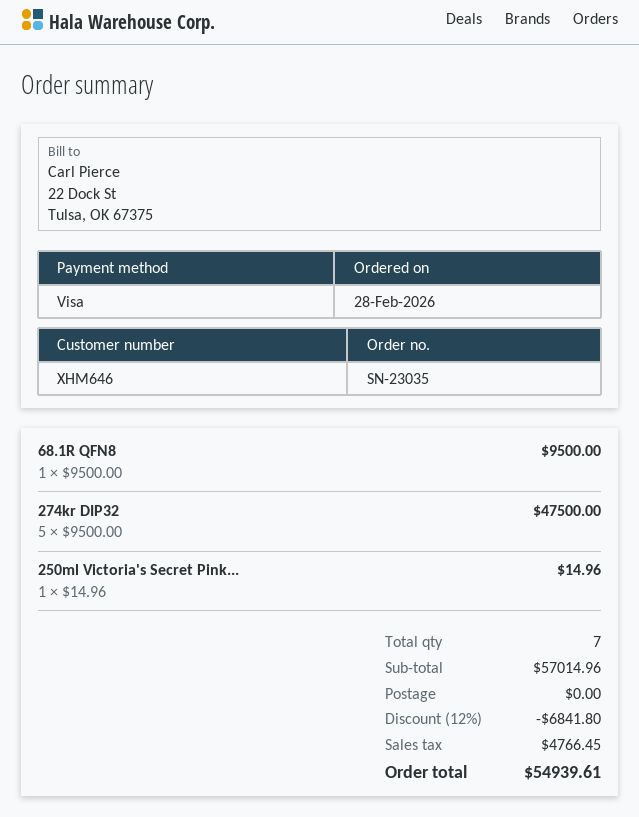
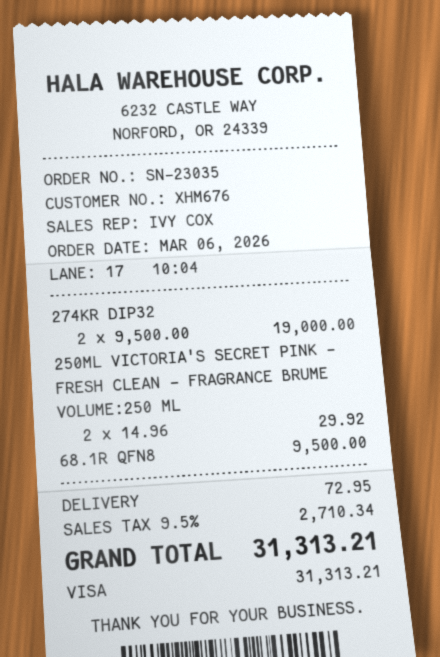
order date: 2026-02-28 -> 2026-03-06
customer number: XHM646 -> XHM676
274kr DIP32: 5 x 9500.00 = 47500.00 -> 2 x 9500.00 = 19000.00
250ml Victoria's Secret Pink...: 1 x 14.96 = 14.96 -> 2 x 14.96 = 29.92
discount: 12% = 6841.80 -> none
shipping: 0.00 -> 72.95
tax: 4766.45 -> 2710.34
total: 54939.61 -> 31313.21

